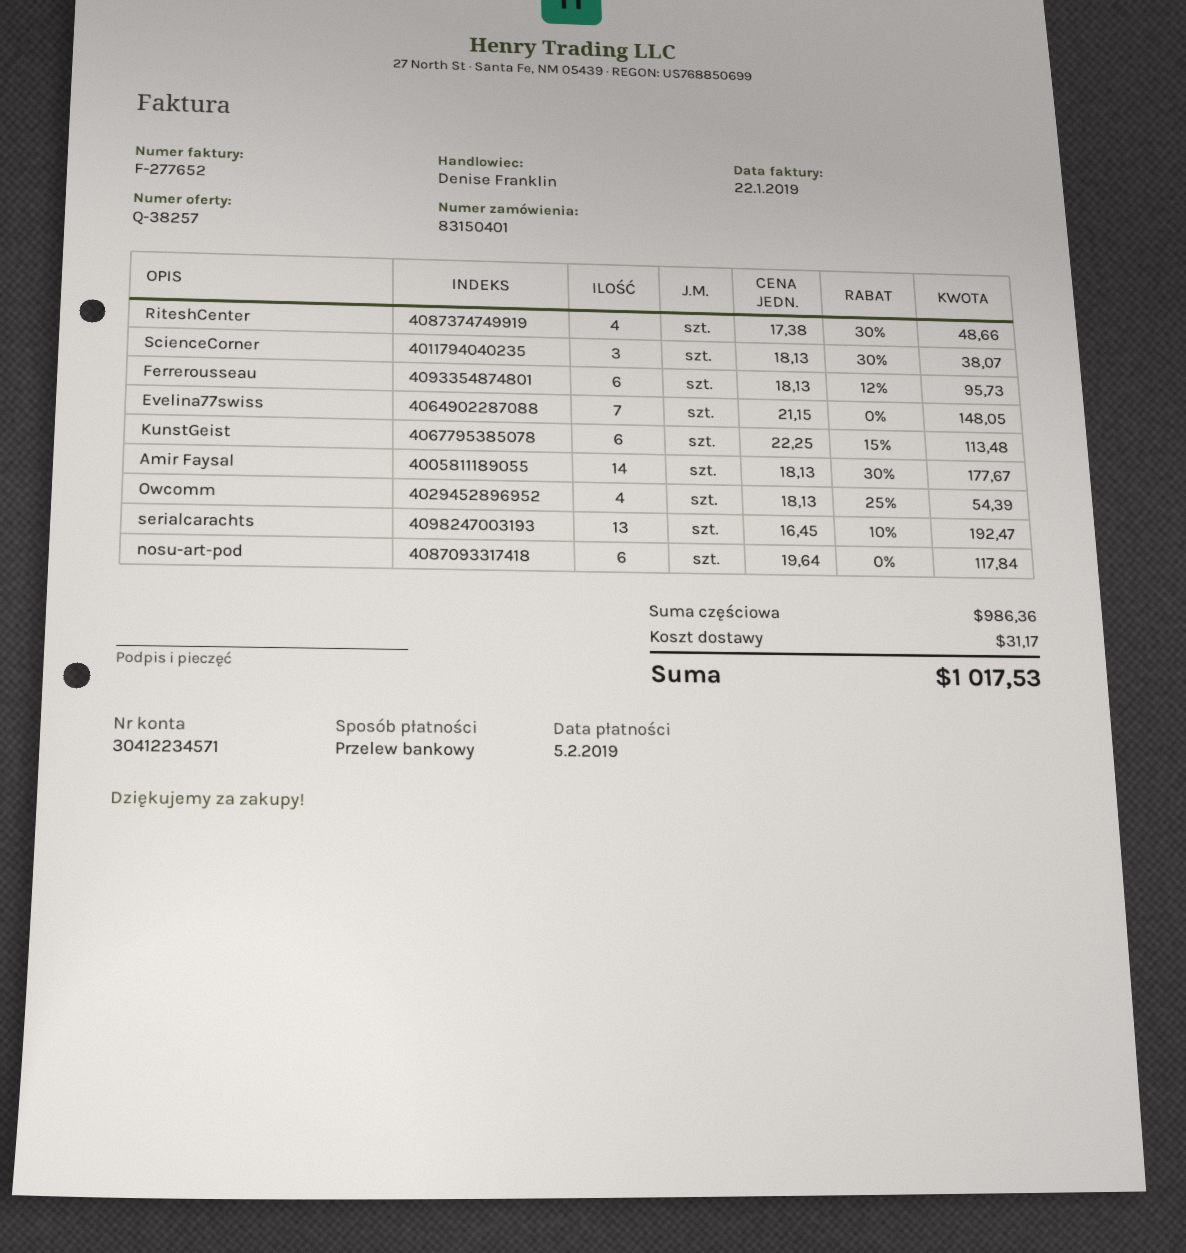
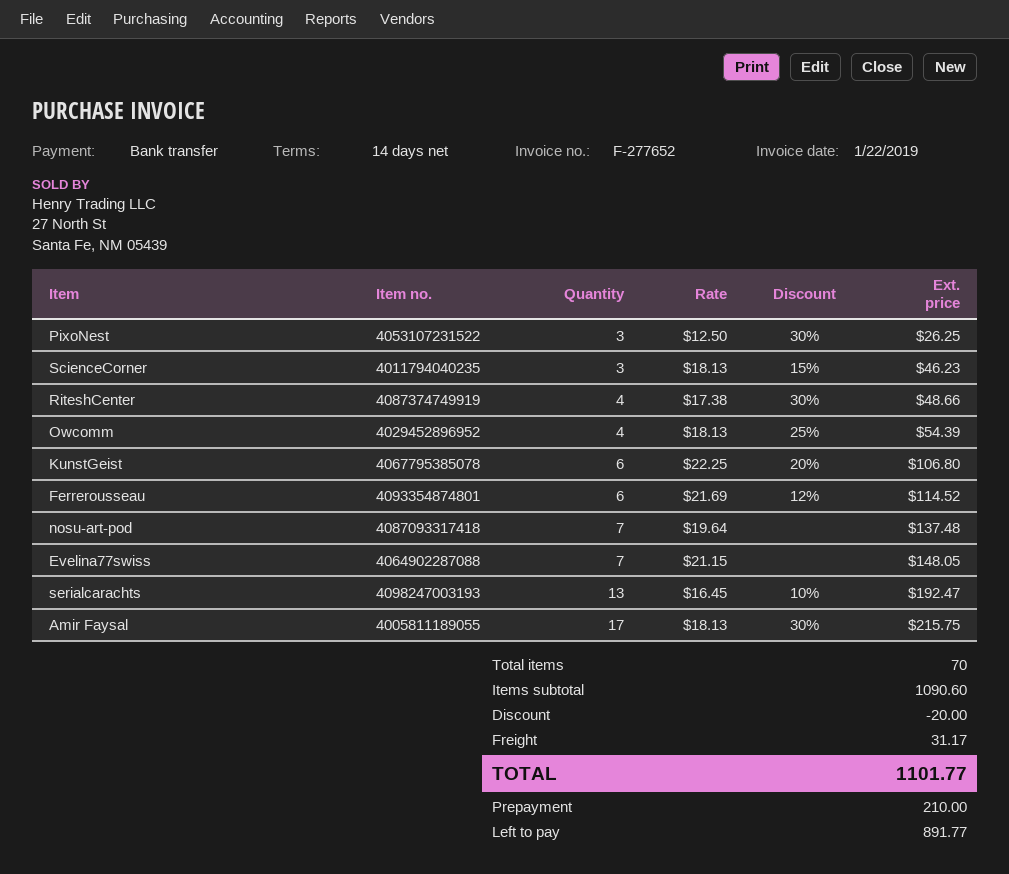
ScienceCorner: 3 x 18.13 - 30% = 38.07 -> 3 x 18.13 - 15% = 46.23
Ferrerousseau: 6 x 18.13 - 12% = 95.73 -> 6 x 21.69 - 12% = 114.52
KunstGeist: 6 x 22.25 - 15% = 113.48 -> 6 x 22.25 - 20% = 106.80
Amir Faysal: 14 x 18.13 - 30% = 177.67 -> 17 x 18.13 - 30% = 215.75
nosu-art-pod: 6 x 19.64 = 117.84 -> 7 x 19.64 = 137.48
PixoNest: none -> 3 x 12.50 - 30% = 26.25
subtotal: 986.36 -> 1090.60
discount: none -> 20.00
total: 1017.53 -> 1101.77

